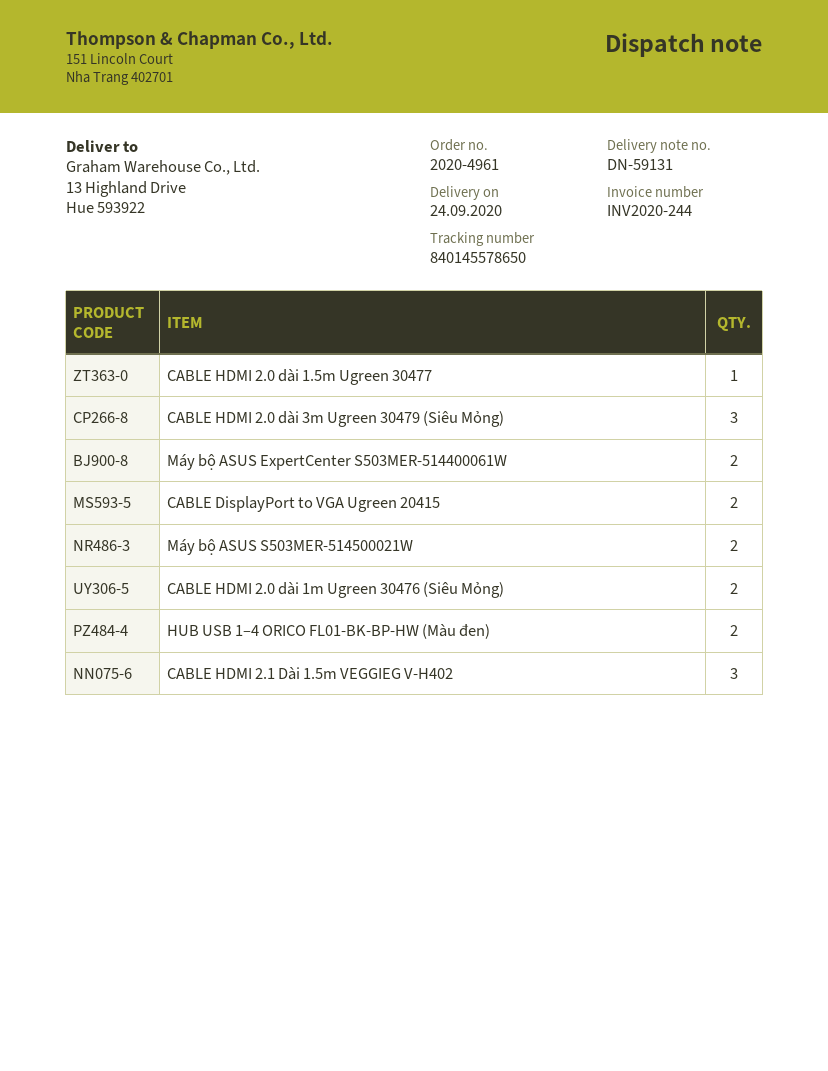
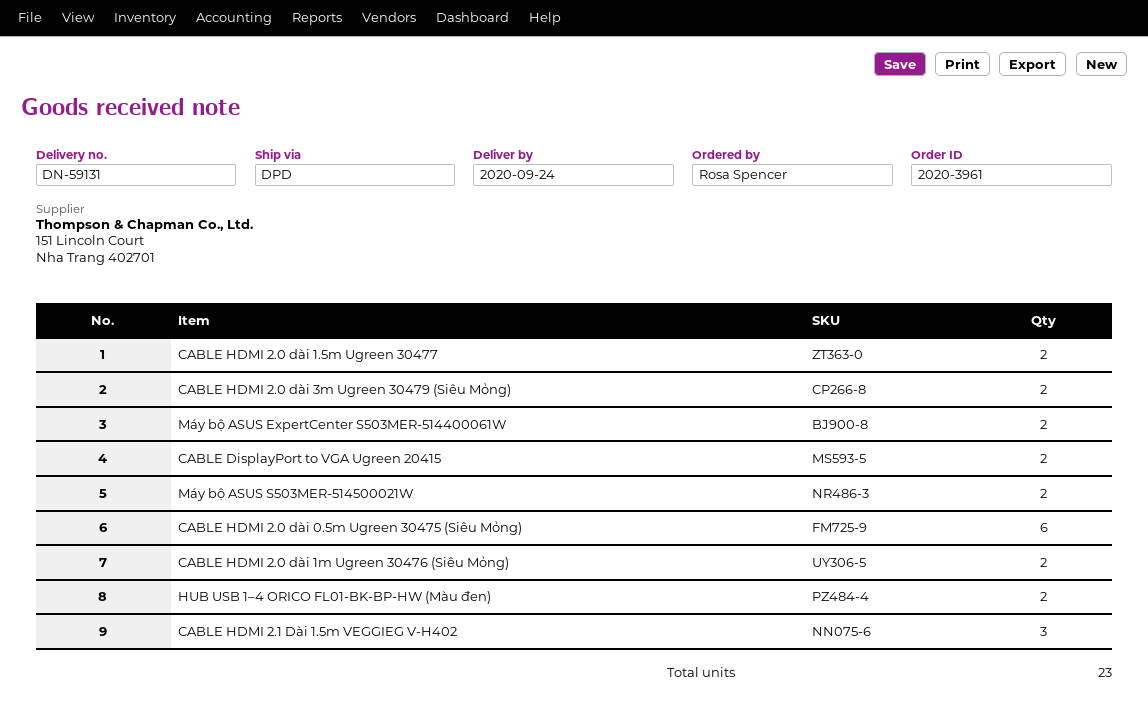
order number: 2020-4961 -> 2020-3961
CABLE HDMI 2.0 dài 1.5m Ugreen 30477: 1 -> 2
CABLE HDMI 2.0 dài 3m Ugreen 30479 (Siêu Mỏng): 3 -> 2
CABLE HDMI 2.0 dài 0.5m Ugreen 30475 (Siêu Mỏng): none -> 6

